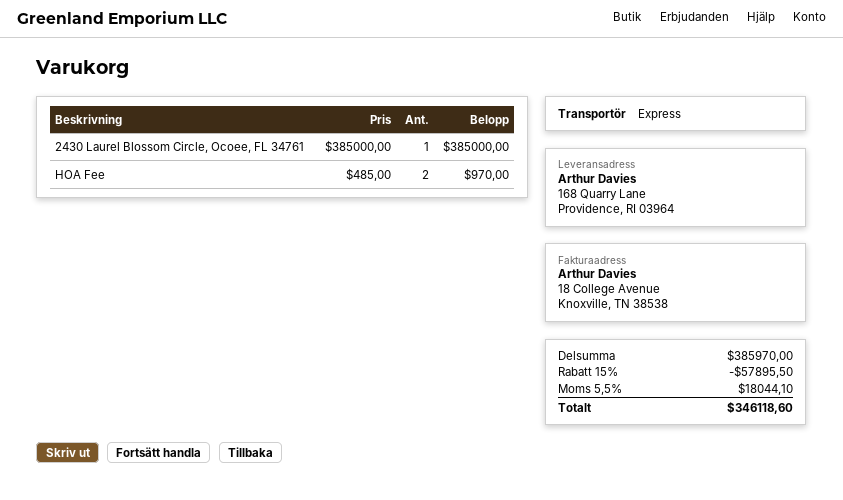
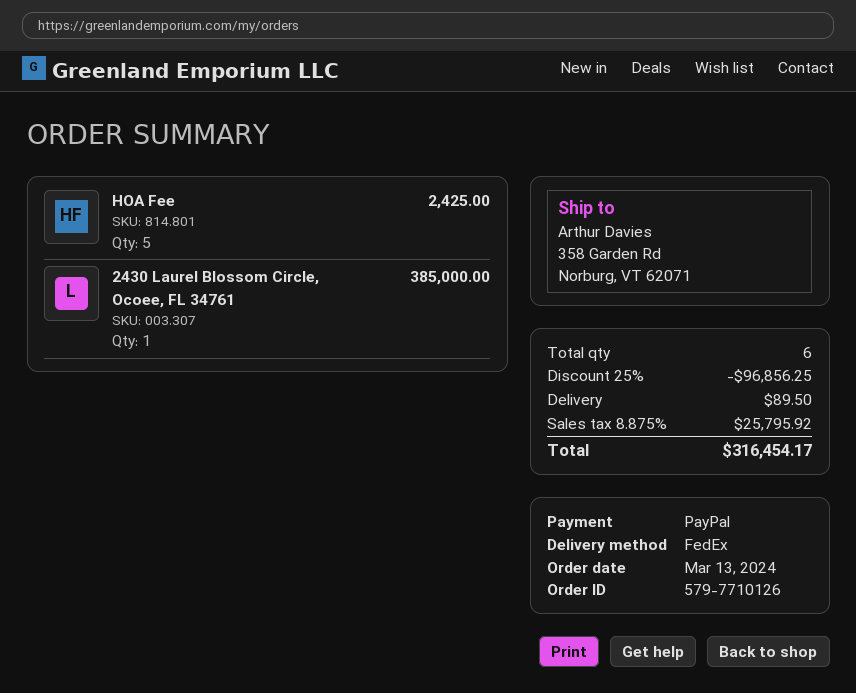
shipping method: express -> FedEx
ship to: 168 Quarry Lane, Providence, RI 03964 -> 358 Garden Rd, Norburg, VT 62071
HOA Fee: 2 for 970.00 -> 5 for 2425.00
discount: 15% = 57895.50 -> 25% = 96856.25
shipping: none -> 89.50
tax: 5.5% = 18044.10 -> 8.875% = 25795.92
total: 346118.60 -> 316454.17

